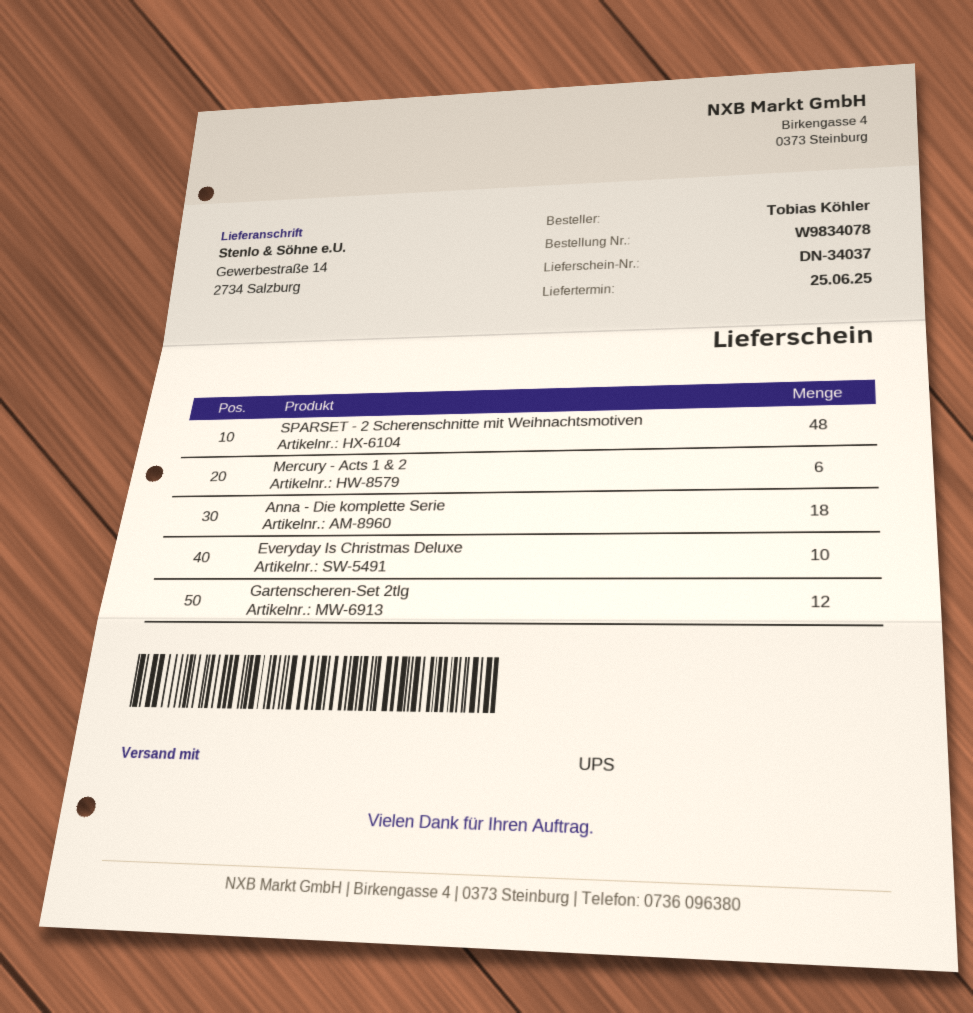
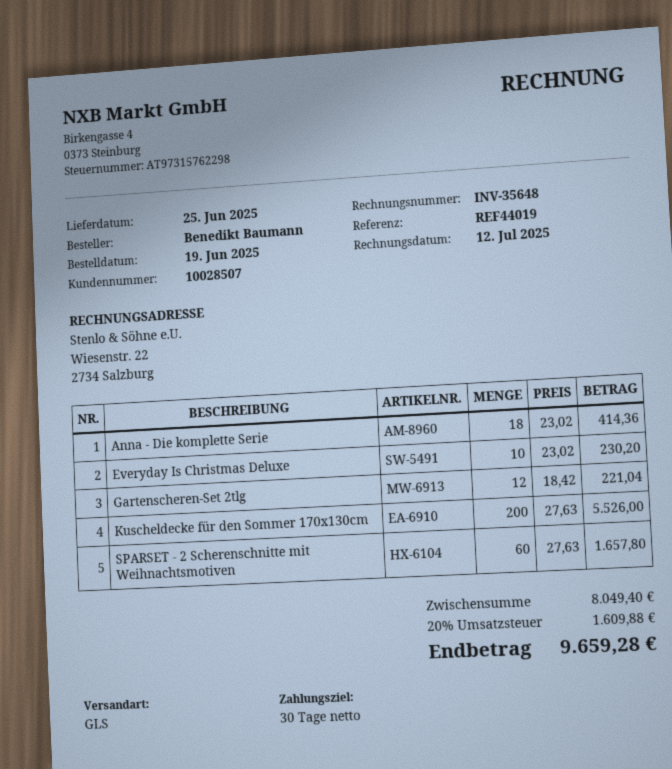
ordered by: Tobias Köhler -> Benedikt Baumann
shipping method: UPS -> GLS
SPARSET - 2 Scherenschnitte mit Weihnachtsmotiven: 48 -> 60
Mercury - Acts 1 & 2: 6 -> none
Kuscheldecke für den Sommer 170x130cm: none -> 200

